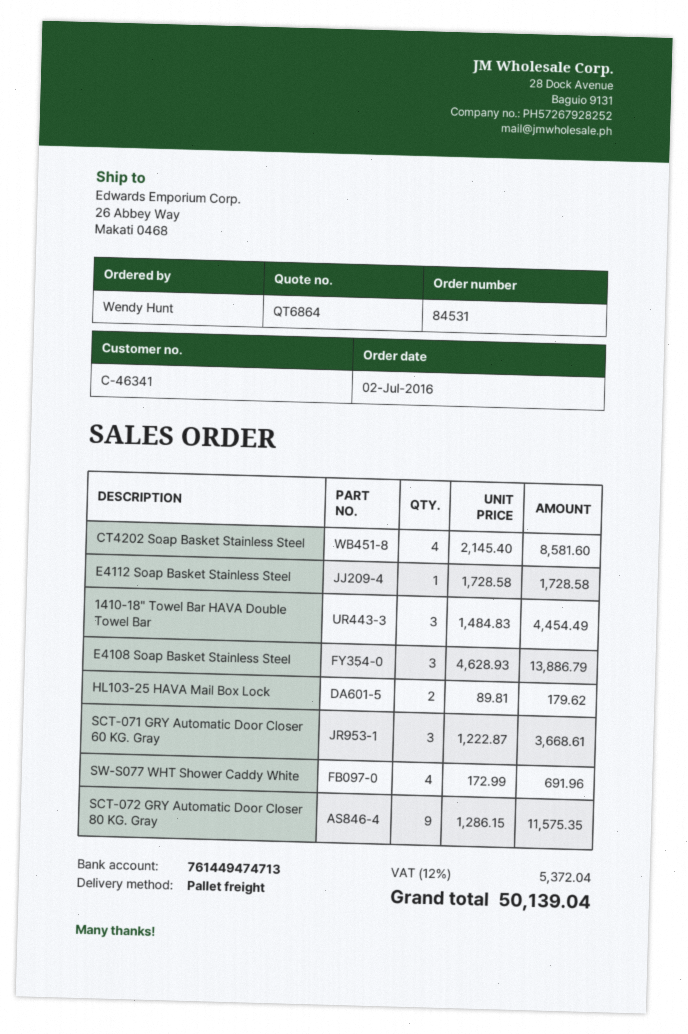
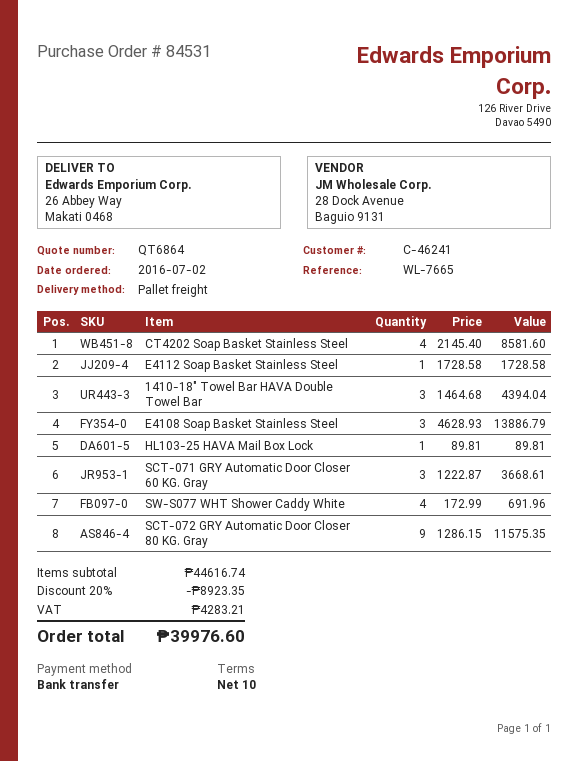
customer number: C-46341 -> C-46241
1410-18" Towel Bar HAVA Double Towel Bar: 3 x 1484.83 = 4454.49 -> 3 x 1464.68 = 4394.04
HL103-25 HAVA Mail Box Lock: 2 x 89.81 = 179.62 -> 1 x 89.81 = 89.81
discount: none -> 20% = 8923.35
tax: 5372.04 -> 4283.21
total: 50139.04 -> 39976.60

